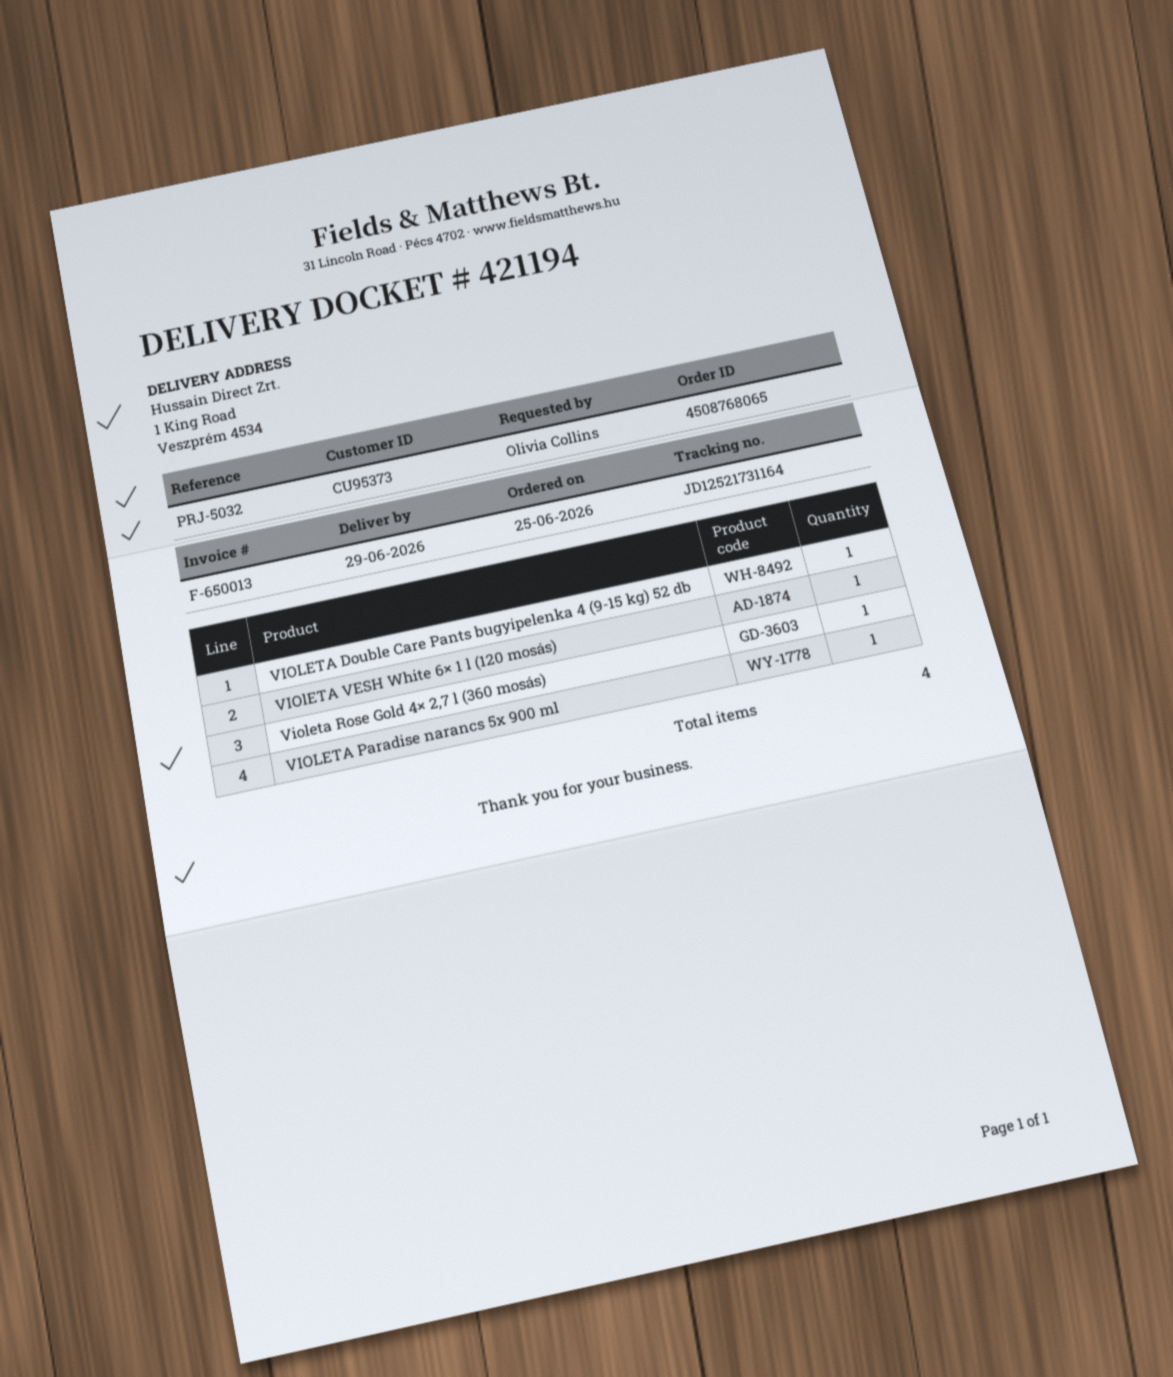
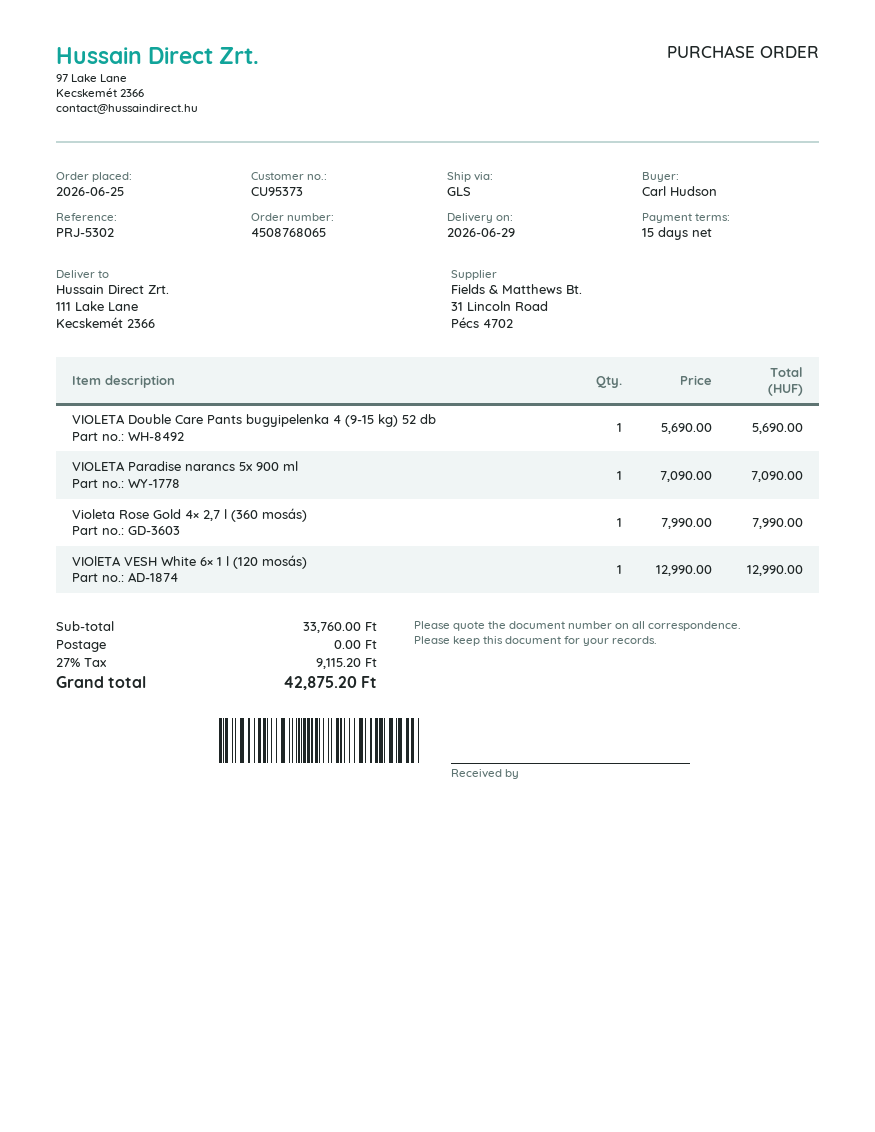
reference: PRJ-5032 -> PRJ-5302
ordered by: Olivia Collins -> Carl Hudson
ship to: 1 King Road, Veszprém 4534 -> 111 Lake Lane, Kecskemét 2366

